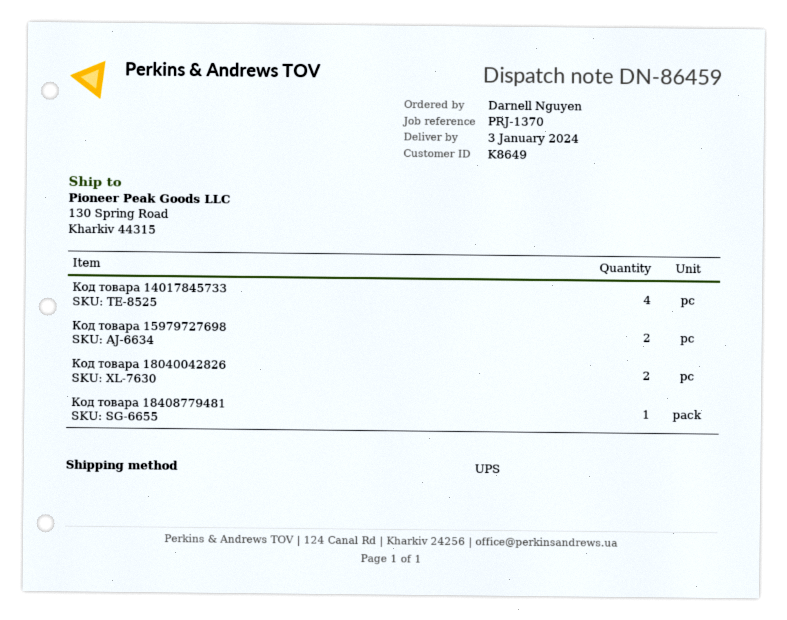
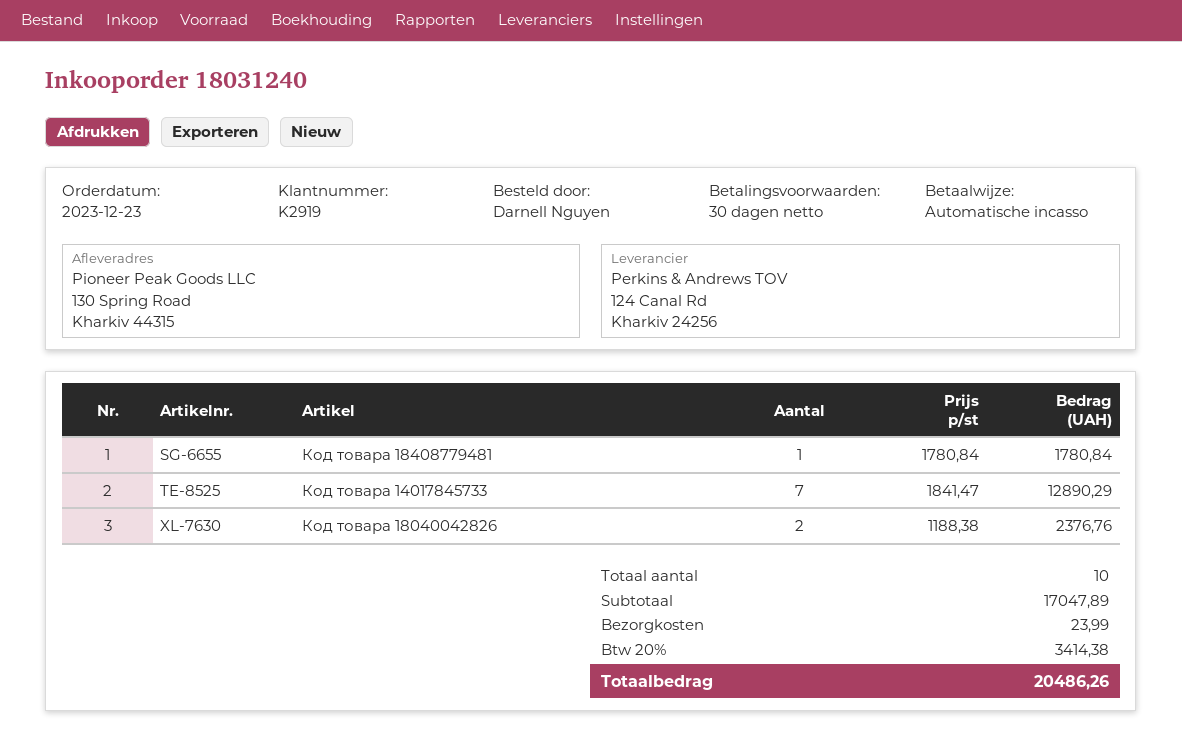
customer number: K8649 -> K2919
Код товара 14017845733: 4 -> 7
Код товара 15979727698: 2 -> none

